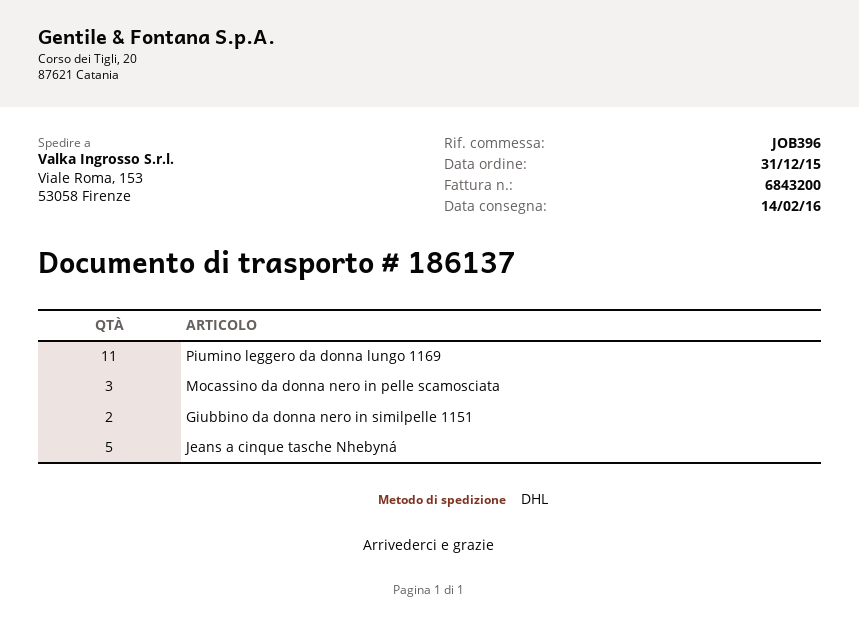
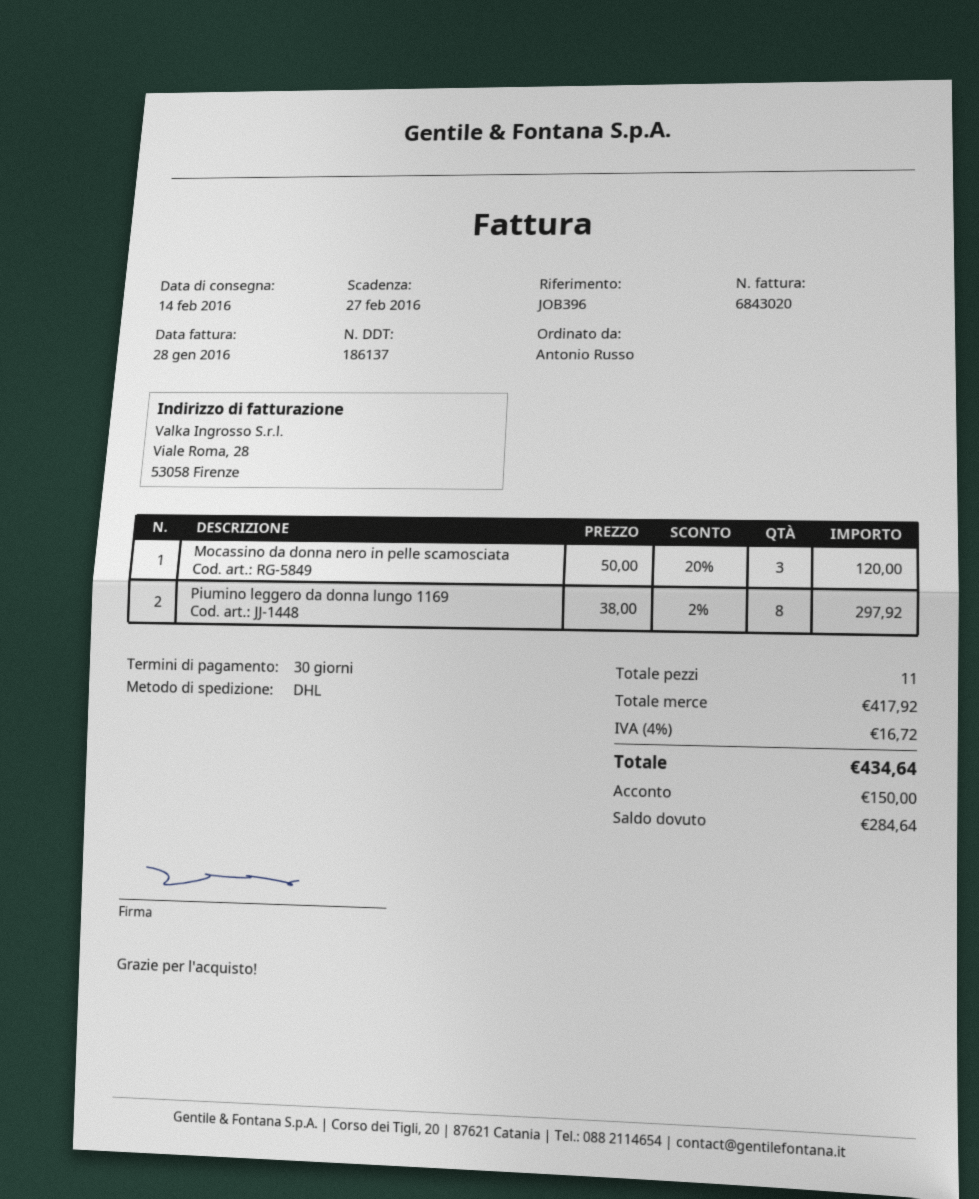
invoice number: 6843200 -> 6843020
Piumino leggero da donna lungo 1169: 11 -> 8
Giubbino da donna nero in similpelle 1151: 2 -> none
Jeans a cinque tasche Nhebyná: 5 -> none

